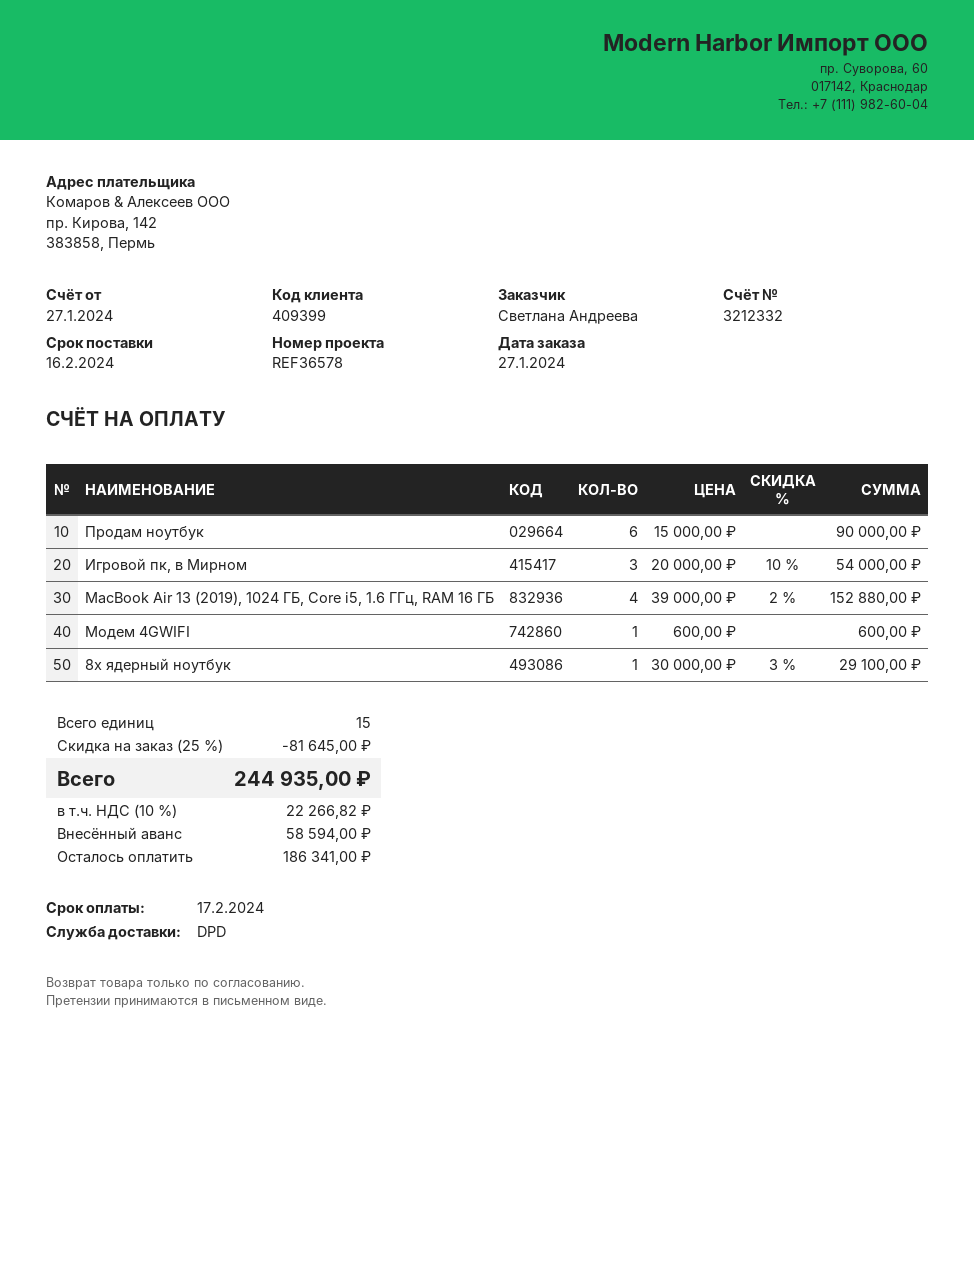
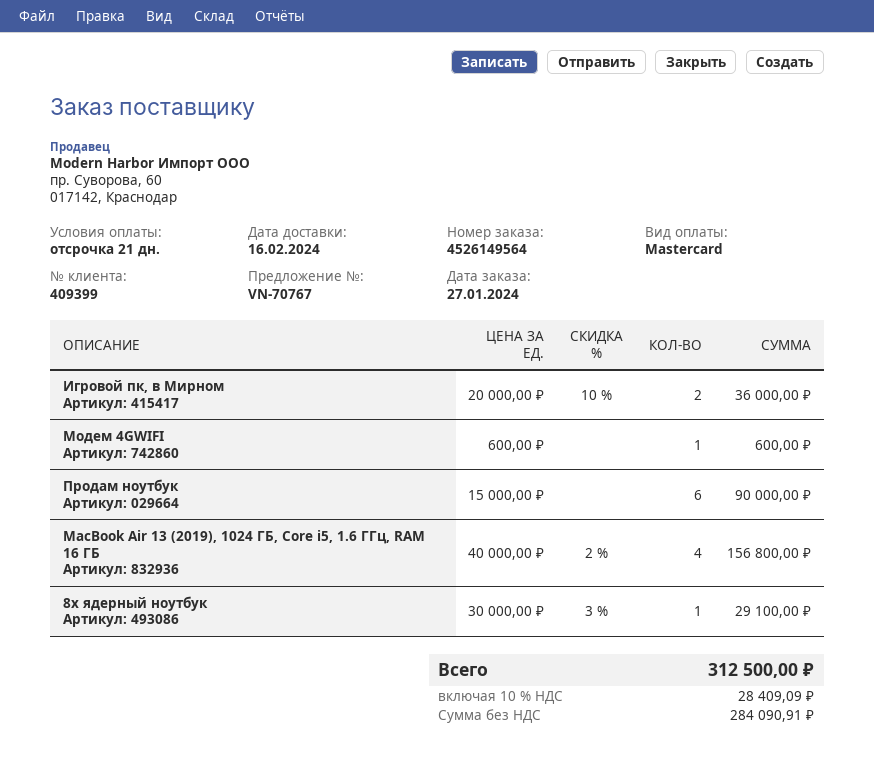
Игровой пк, в Мирном: 3 x 20000.00 - 10% = 54000.00 -> 2 x 20000.00 - 10% = 36000.00
MacBook Air 13 (2019), 1024 ГБ, Core i5, 1.6 ГГц, RAM 16 ГБ: 4 x 39000.00 - 2% = 152880.00 -> 4 x 40000.00 - 2% = 156800.00
discount: 25% = 81645.00 -> none
tax: 10% = 22266.82 -> 10% = 28409.09
total: 244935.00 -> 312500.00

